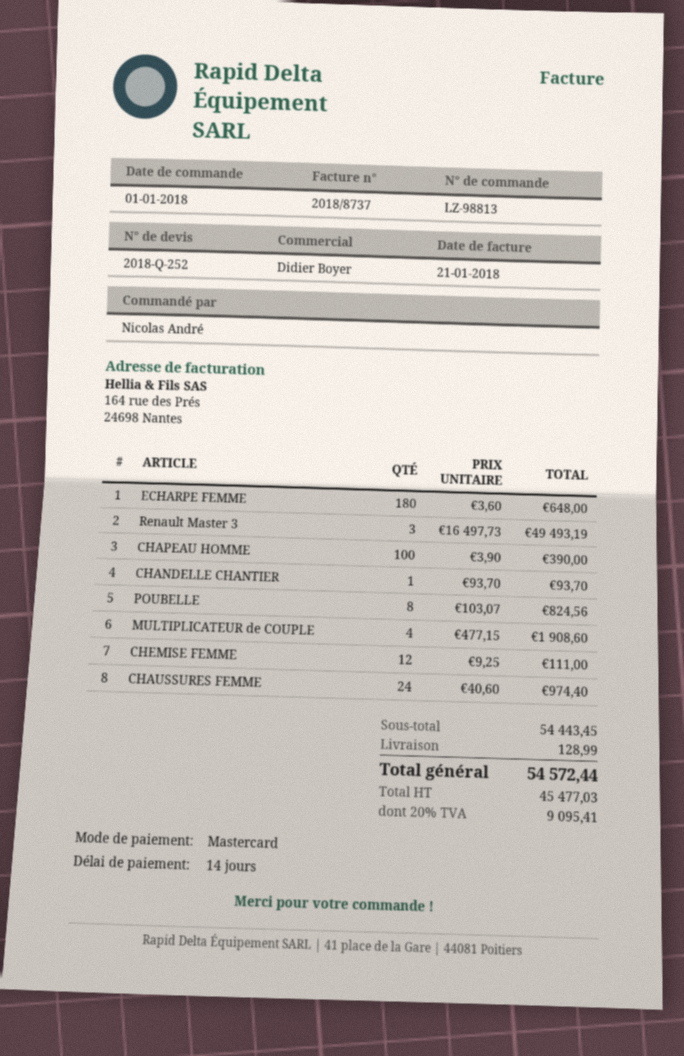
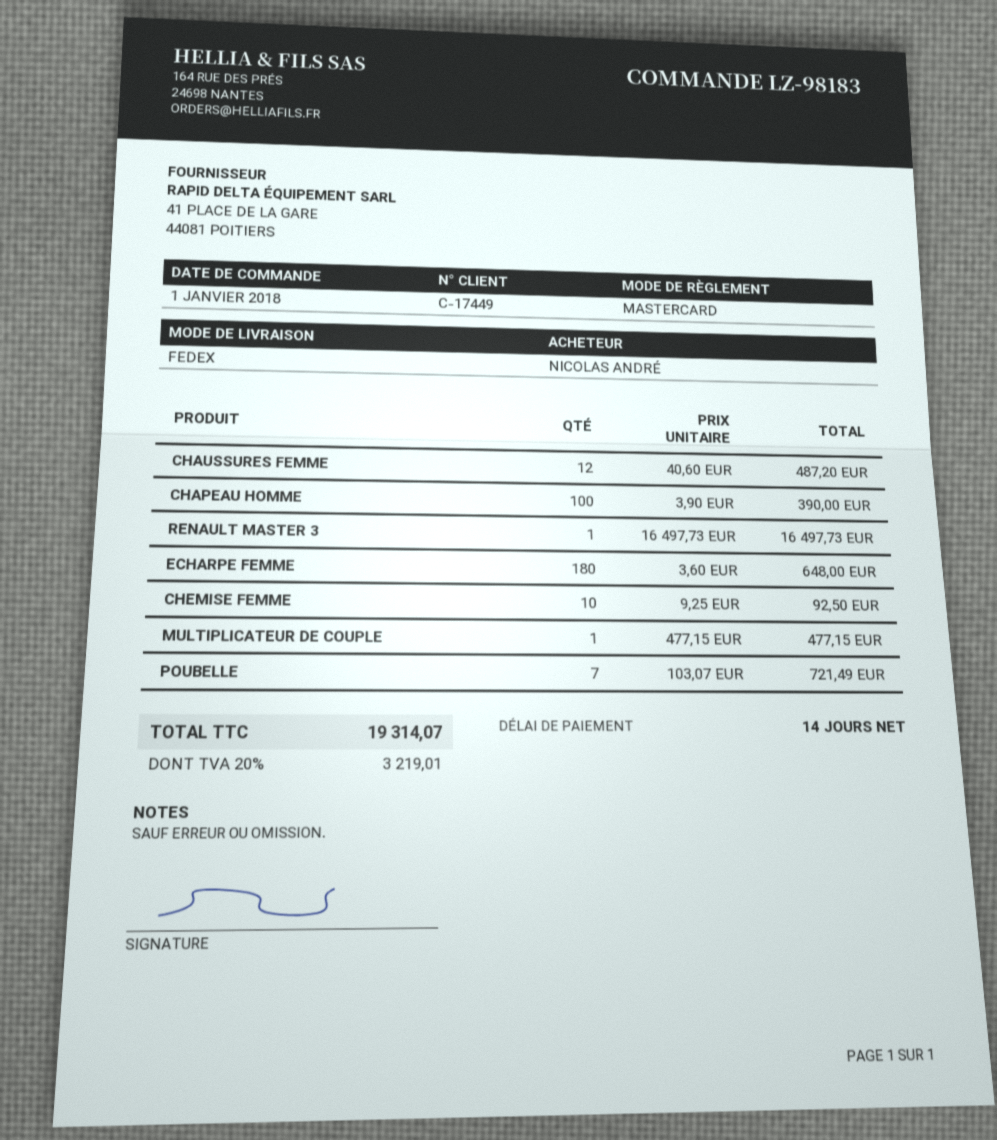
order number: LZ-98813 -> LZ-98183
Renault Master 3: 3 x 16497.73 = 49493.19 -> 1 x 16497.73 = 16497.73
CHANDELLE CHANTIER: 1 x 93.70 = 93.70 -> none
POUBELLE: 8 x 103.07 = 824.56 -> 7 x 103.07 = 721.49
MULTIPLICATEUR de COUPLE: 4 x 477.15 = 1908.60 -> 1 x 477.15 = 477.15
CHEMISE FEMME: 12 x 9.25 = 111.00 -> 10 x 9.25 = 92.50
CHAUSSURES FEMME: 24 x 40.60 = 974.40 -> 12 x 40.60 = 487.20
shipping: 128.99 -> none
tax: 20% = 9095.41 -> 20% = 3219.01
total: 54572.44 -> 19314.07

